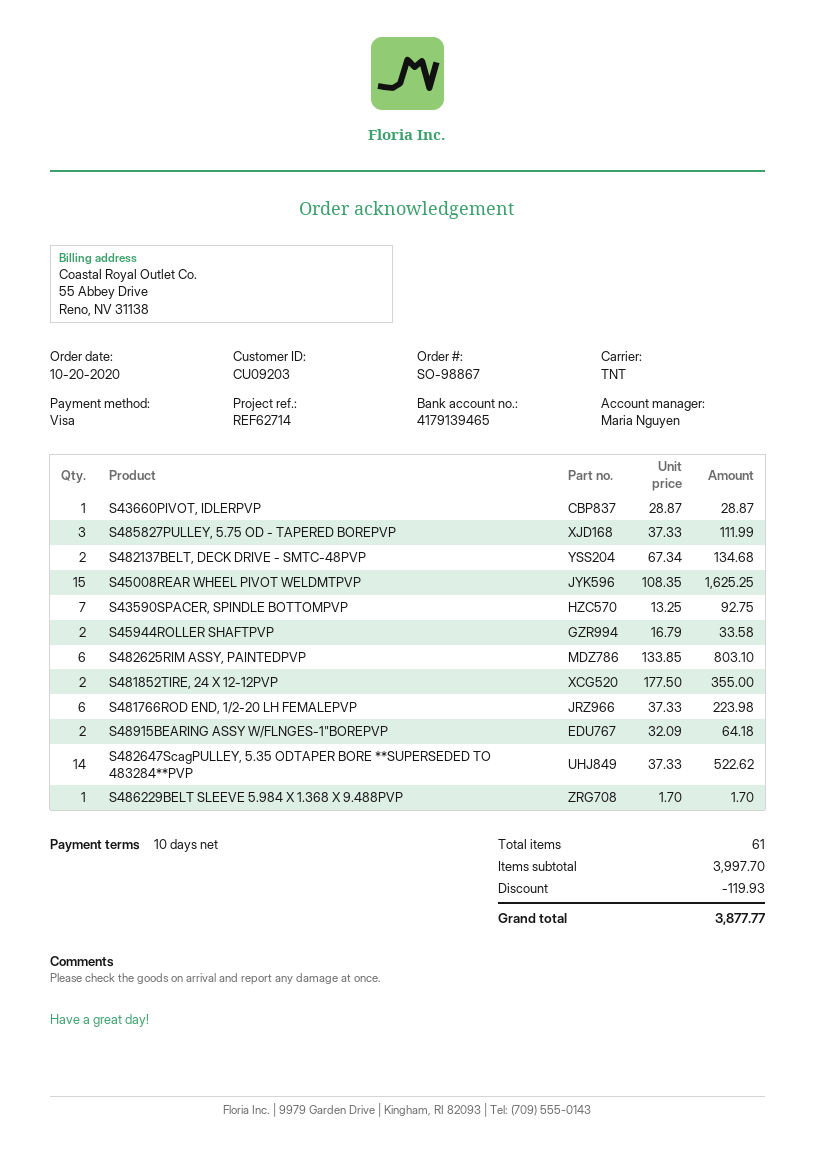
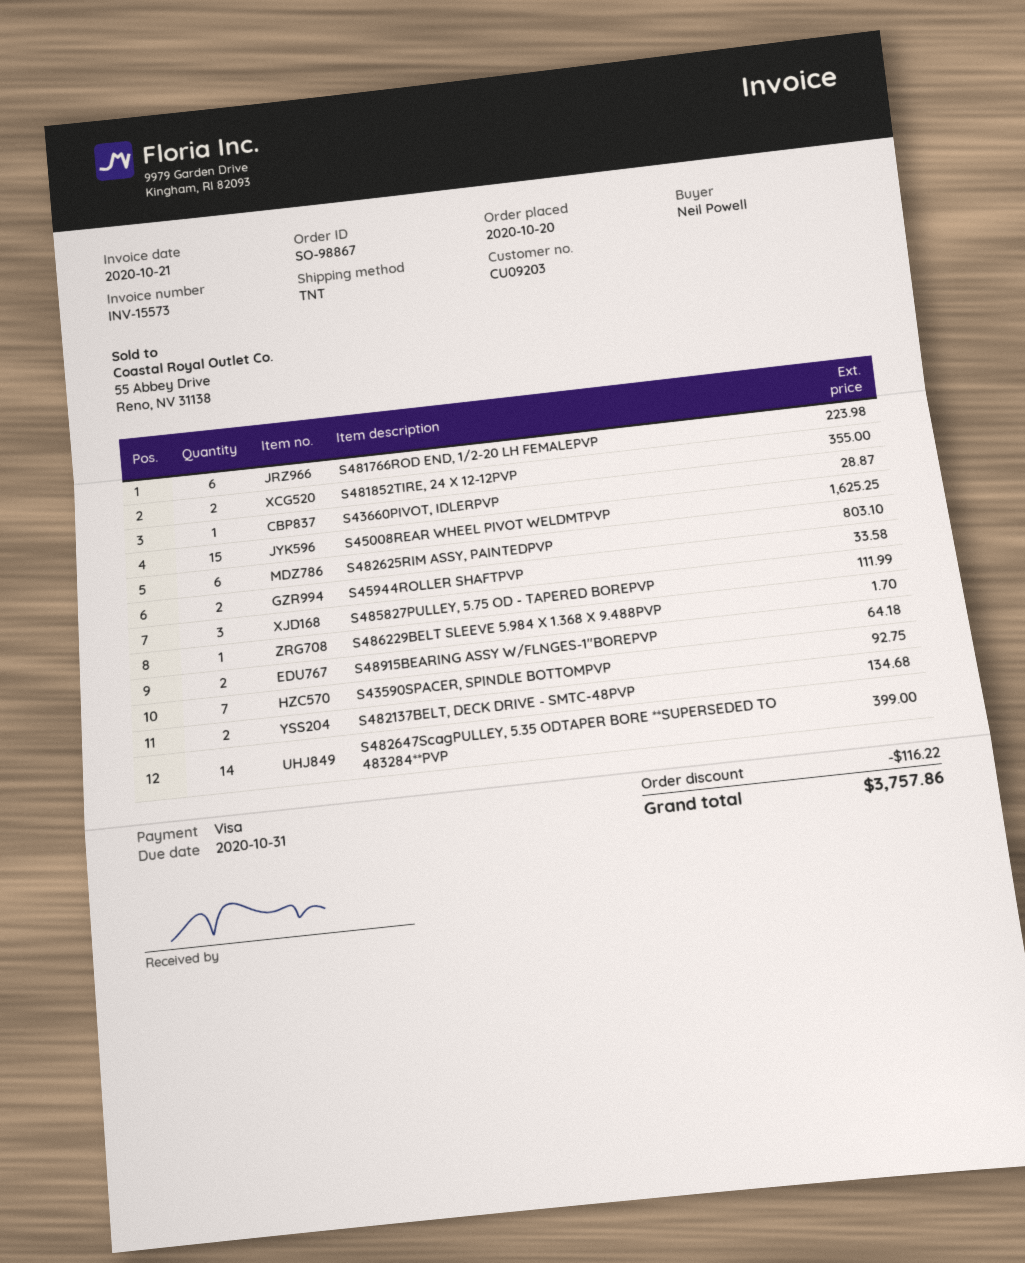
S482647ScagPULLEY, 5.35 ODTAPER BORE **SUPERSEDED TO 483284**PVP: 14 for 522.62 -> 14 for 399.00
discount: 119.93 -> 116.22
total: 3877.77 -> 3757.86

